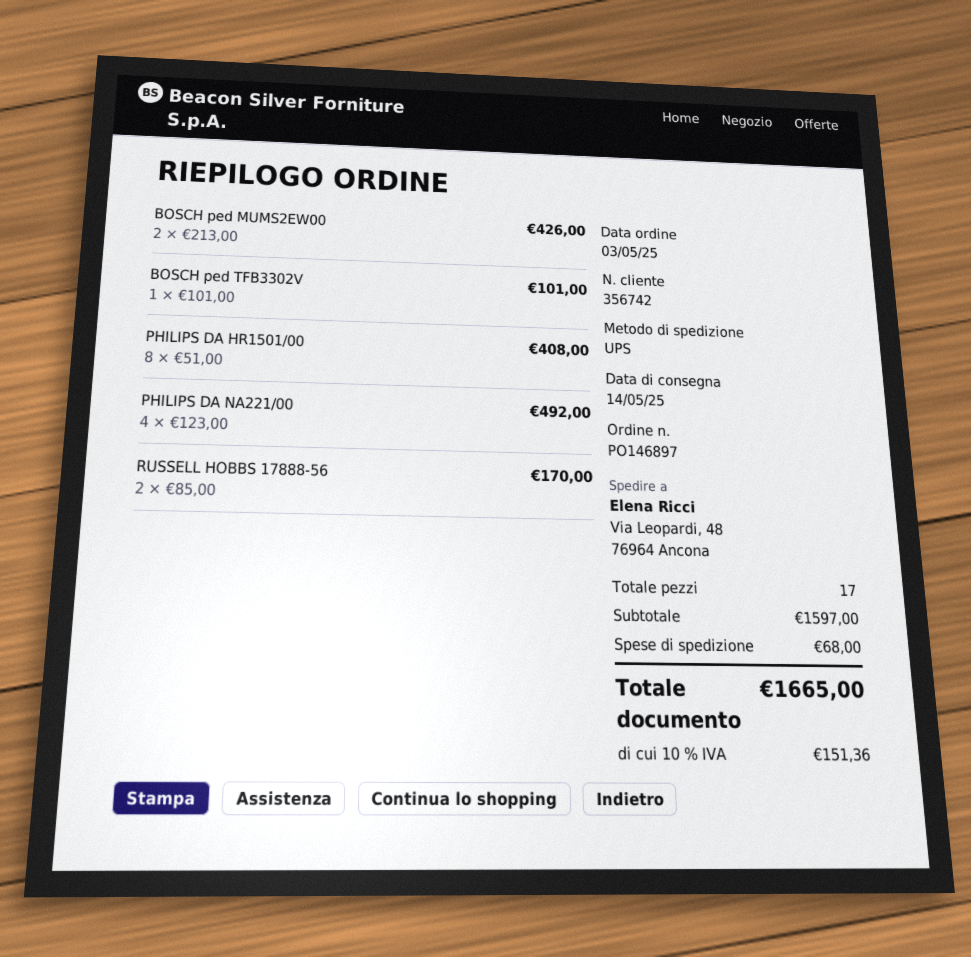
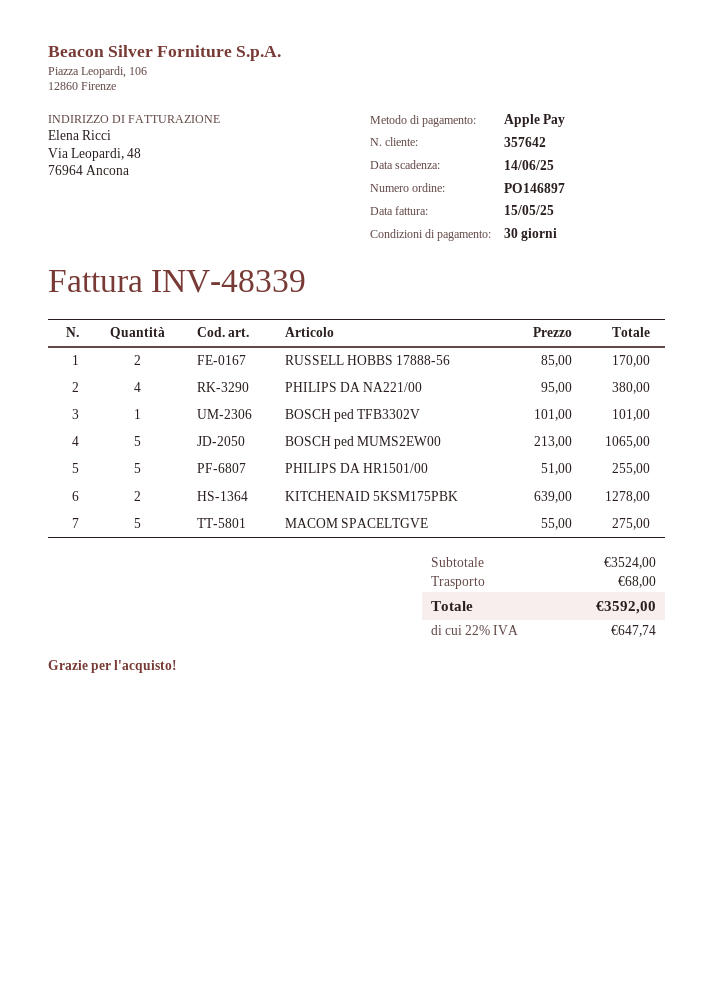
customer number: 356742 -> 357642
BOSCH ped MUMS2EW00: 2 x 213.00 = 426.00 -> 5 x 213.00 = 1065.00
PHILIPS DA HR1501/00: 8 x 51.00 = 408.00 -> 5 x 51.00 = 255.00
PHILIPS DA NA221/00: 4 x 123.00 = 492.00 -> 4 x 95.00 = 380.00
KITCHENAID 5KSM175PBK: none -> 2 x 639.00 = 1278.00
MACOM SPACELTGVE: none -> 5 x 55.00 = 275.00
subtotal: 1597.00 -> 3524.00
tax: 10% = 151.36 -> 22% = 647.74
total: 1665.00 -> 3592.00

